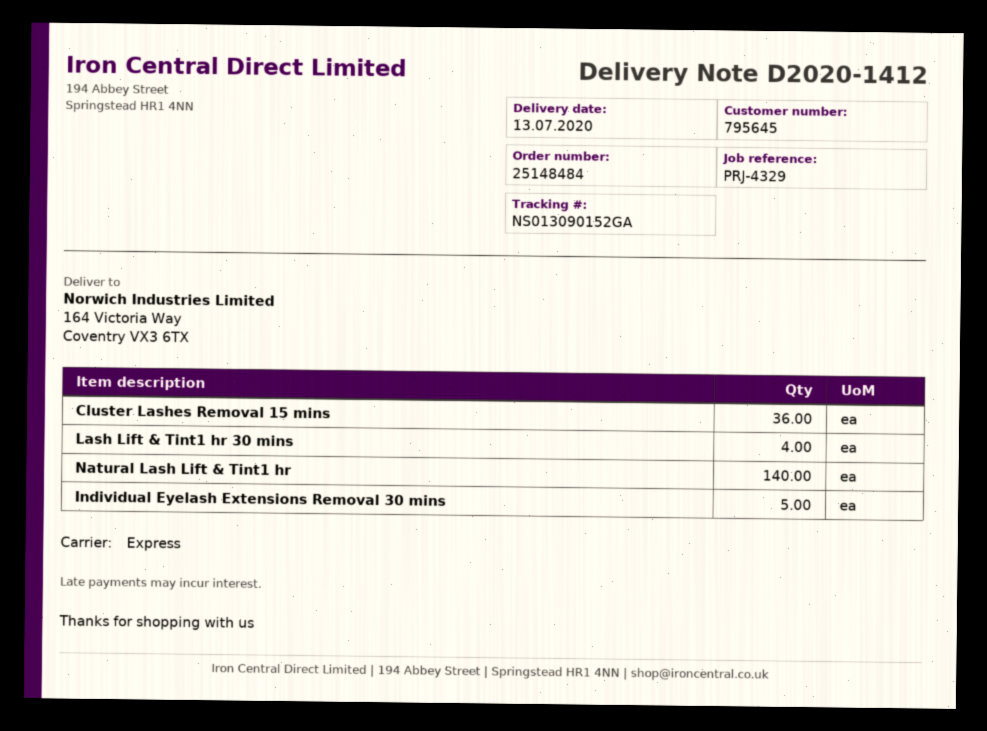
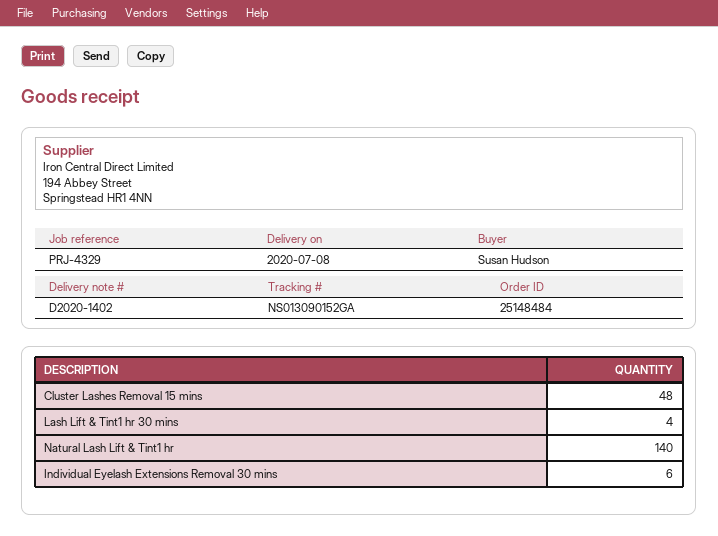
delivery note number: D2020-1412 -> D2020-1402
delivery date: 2020-07-13 -> 2020-07-08
Cluster Lashes Removal 15 mins: 36 -> 48
Individual Eyelash Extensions Removal 30 mins: 5 -> 6

